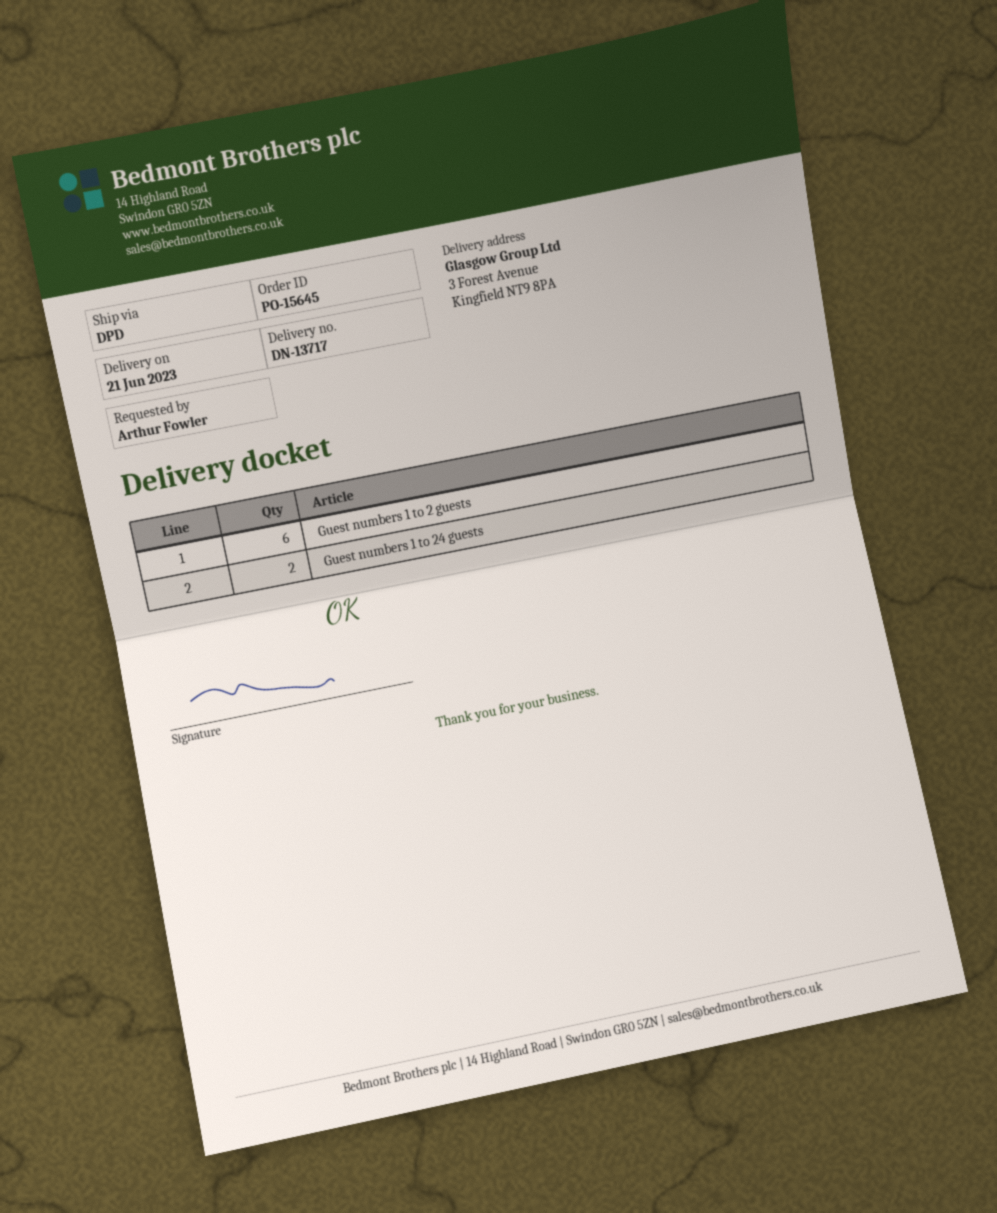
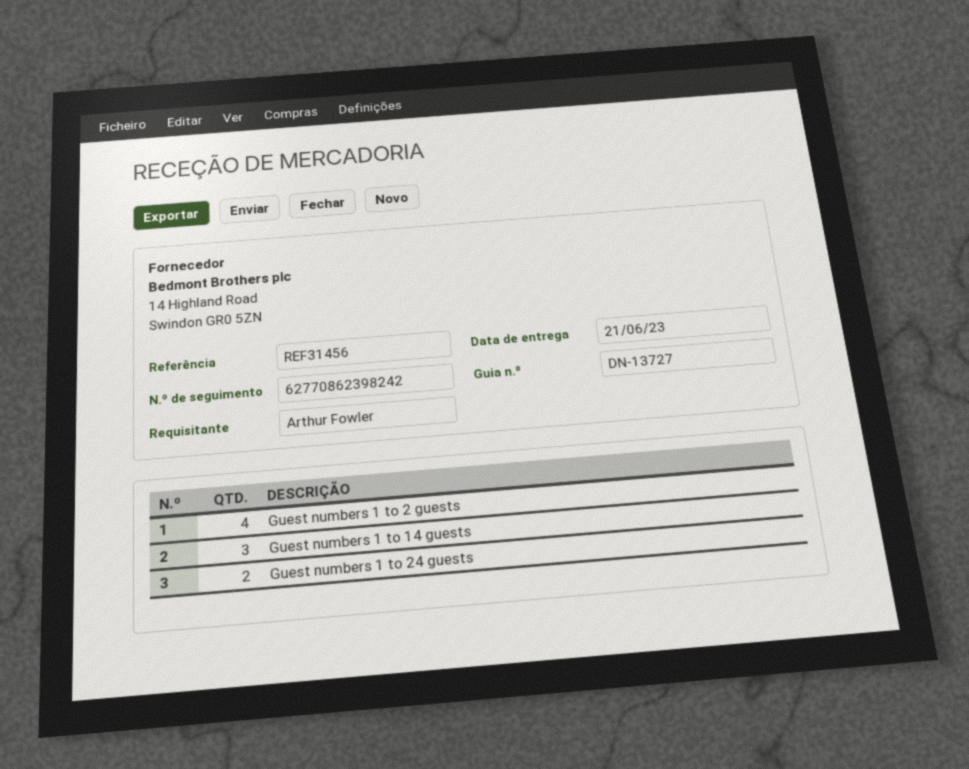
delivery note number: DN-13717 -> DN-13727
Guest numbers 1 to 2 guests: 6 -> 4
Guest numbers 1 to 14 guests: none -> 3

